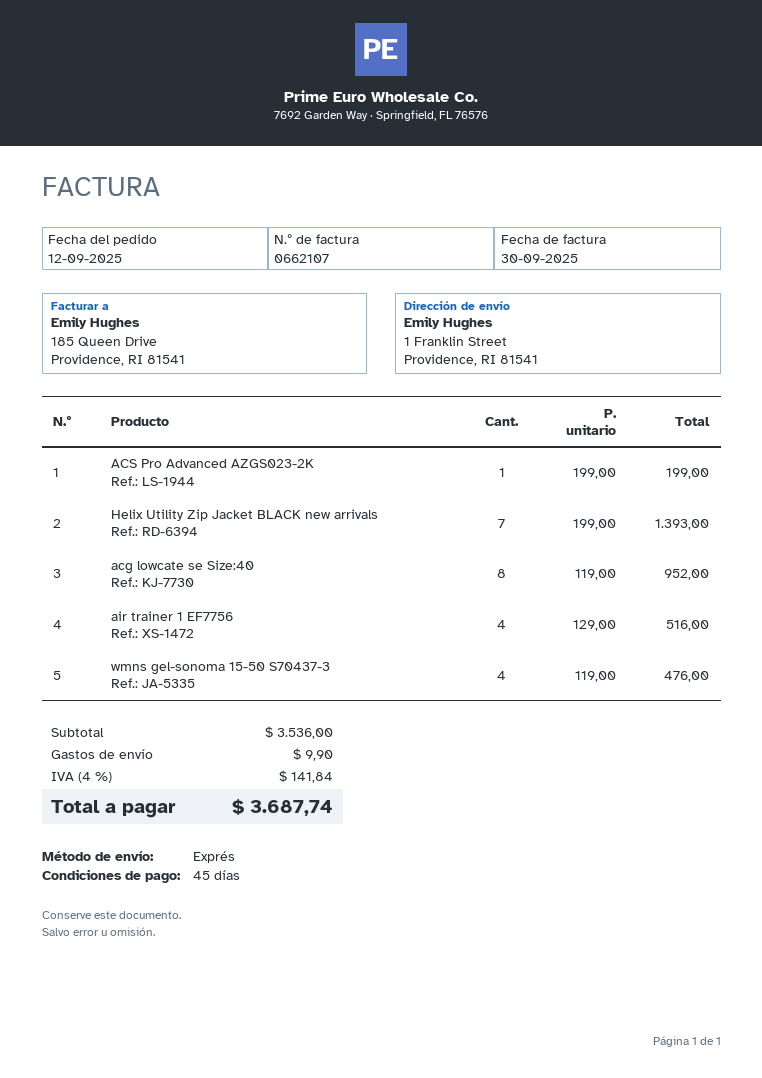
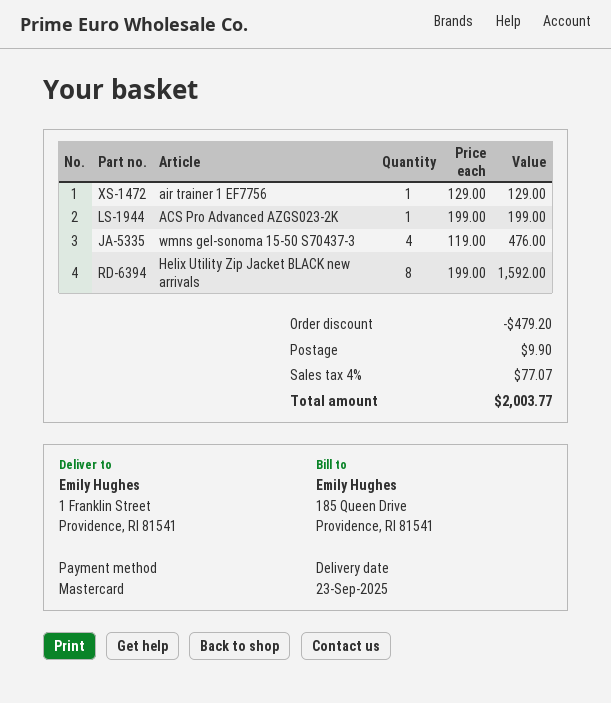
Helix Utility Zip Jacket BLACK new arrivals: 7 x 199.00 = 1393.00 -> 8 x 199.00 = 1592.00
acg lowcate se Size:40: 8 x 119.00 = 952.00 -> none
air trainer 1 EF7756: 4 x 129.00 = 516.00 -> 1 x 129.00 = 129.00
discount: none -> 479.20
tax: 4% = 141.84 -> 4% = 77.07
total: 3687.74 -> 2003.77

